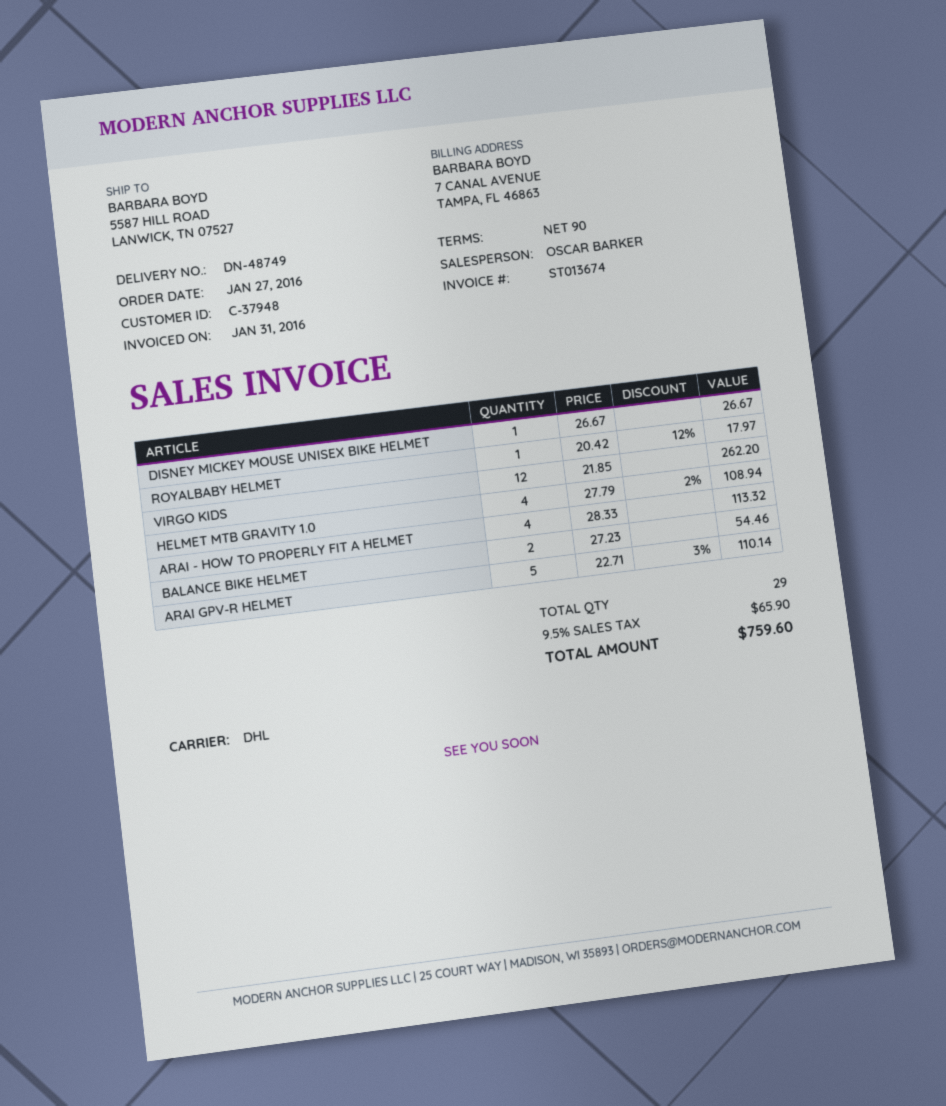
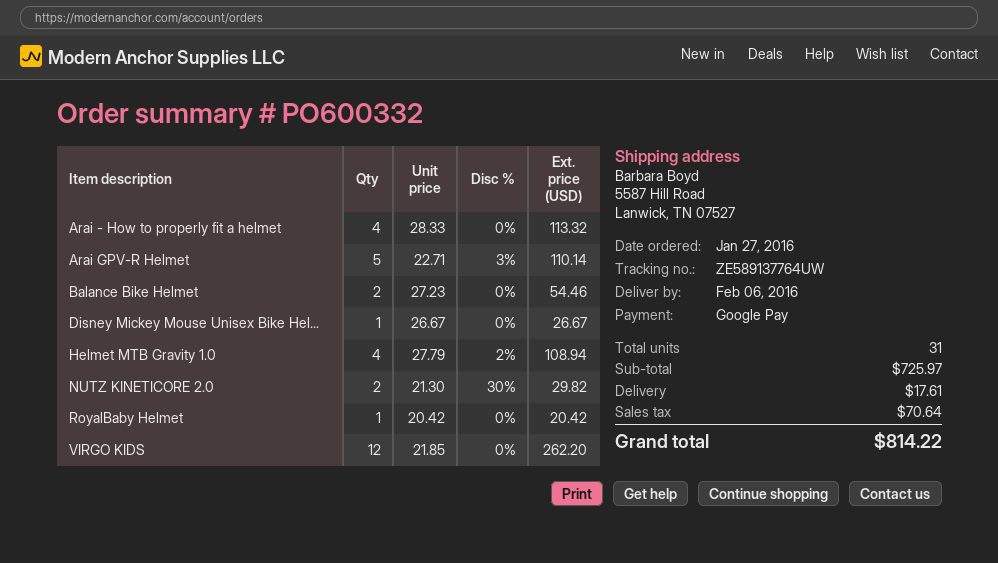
ROYALBABY HELMET: 1 x 20.42 - 12% = 17.97 -> 1 x 20.42 = 20.42
NUTZ KINETICORE 2.0: none -> 2 x 21.30 - 30% = 29.82
total quantity: 29 -> 31
shipping: none -> 17.61
tax: 65.90 -> 70.64
total: 759.60 -> 814.22

